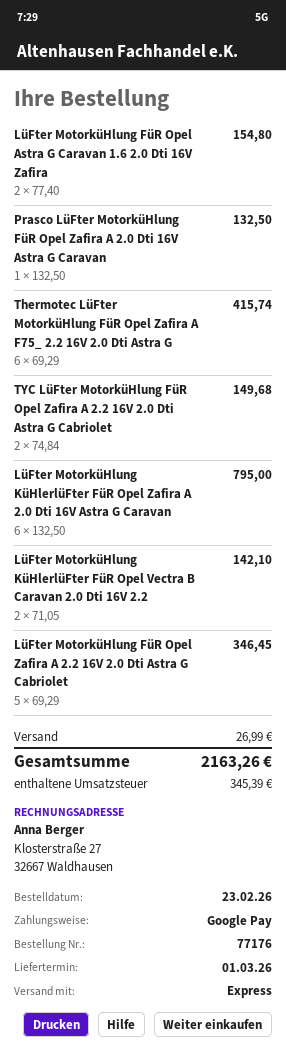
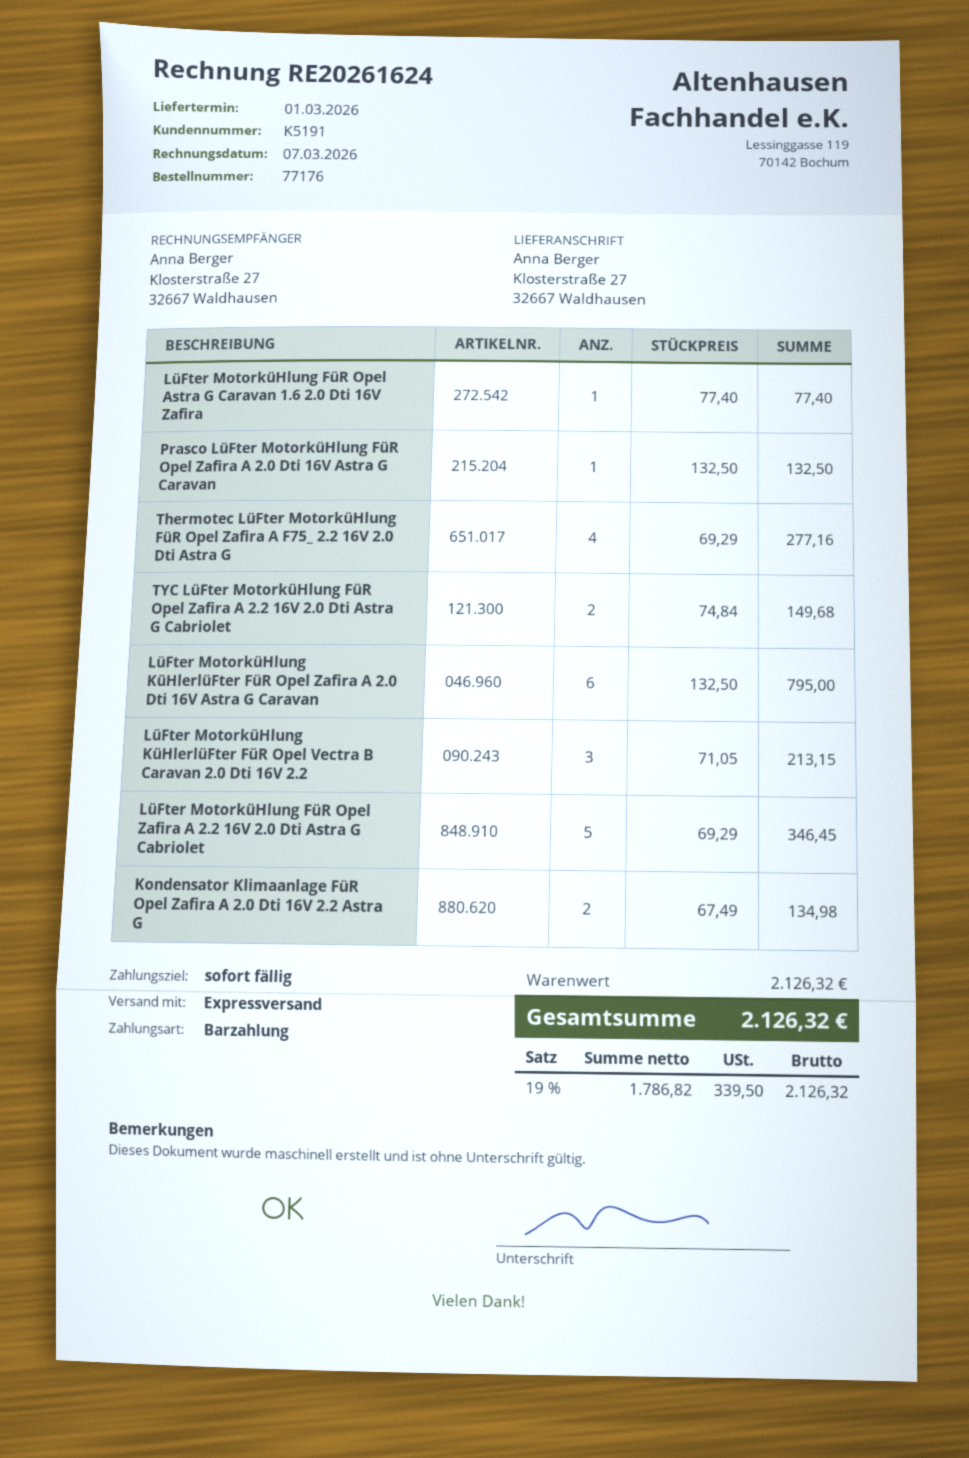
payment method: Google Pay -> cash
LüFter MotorküHlung FüR Opel Astra G Caravan 1.6 2.0 Dti 16V Zafira: 2 x 77.40 = 154.80 -> 1 x 77.40 = 77.40
Thermotec LüFter MotorküHlung FüR Opel Zafira A F75_ 2.2 16V 2.0 Dti Astra G: 6 x 69.29 = 415.74 -> 4 x 69.29 = 277.16
LüFter MotorküHlung KüHlerlüFter FüR Opel Vectra B Caravan 2.0 Dti 16V 2.2: 2 x 71.05 = 142.10 -> 3 x 71.05 = 213.15
Kondensator Klimaanlage FüR Opel Zafira A 2.0 Dti 16V 2.2 Astra G: none -> 2 x 67.49 = 134.98
shipping: 26.99 -> none
tax: 345.39 -> 339.50
total: 2163.26 -> 2126.32

